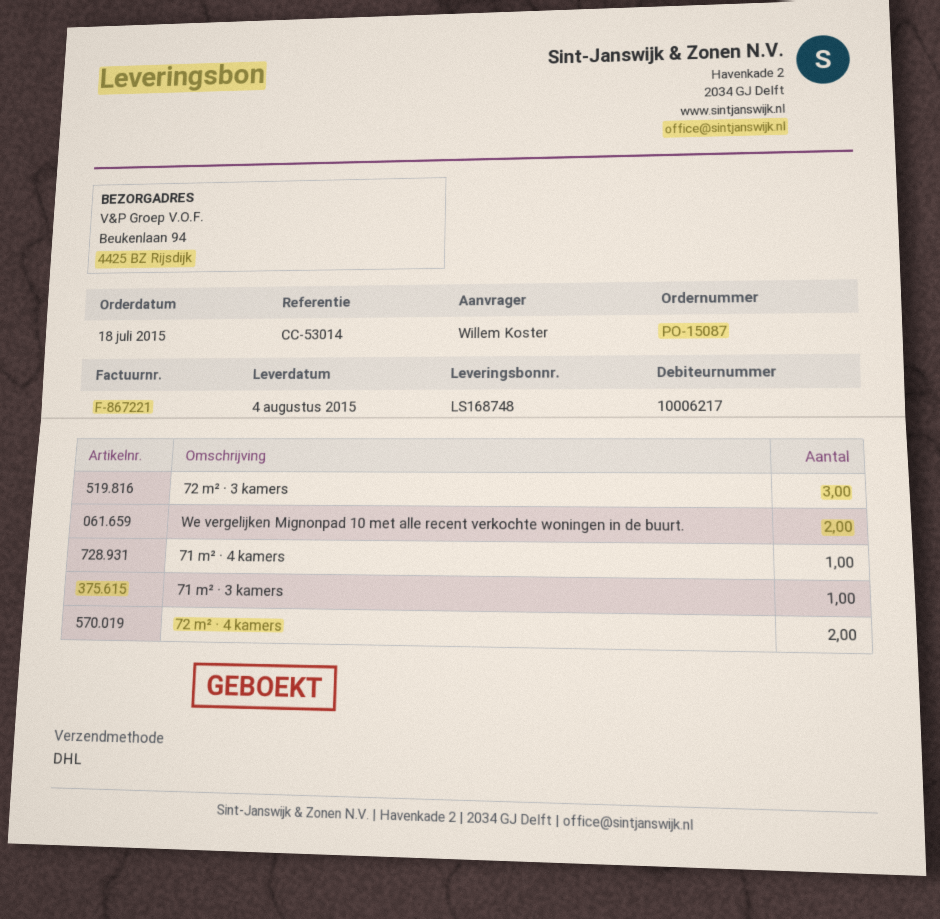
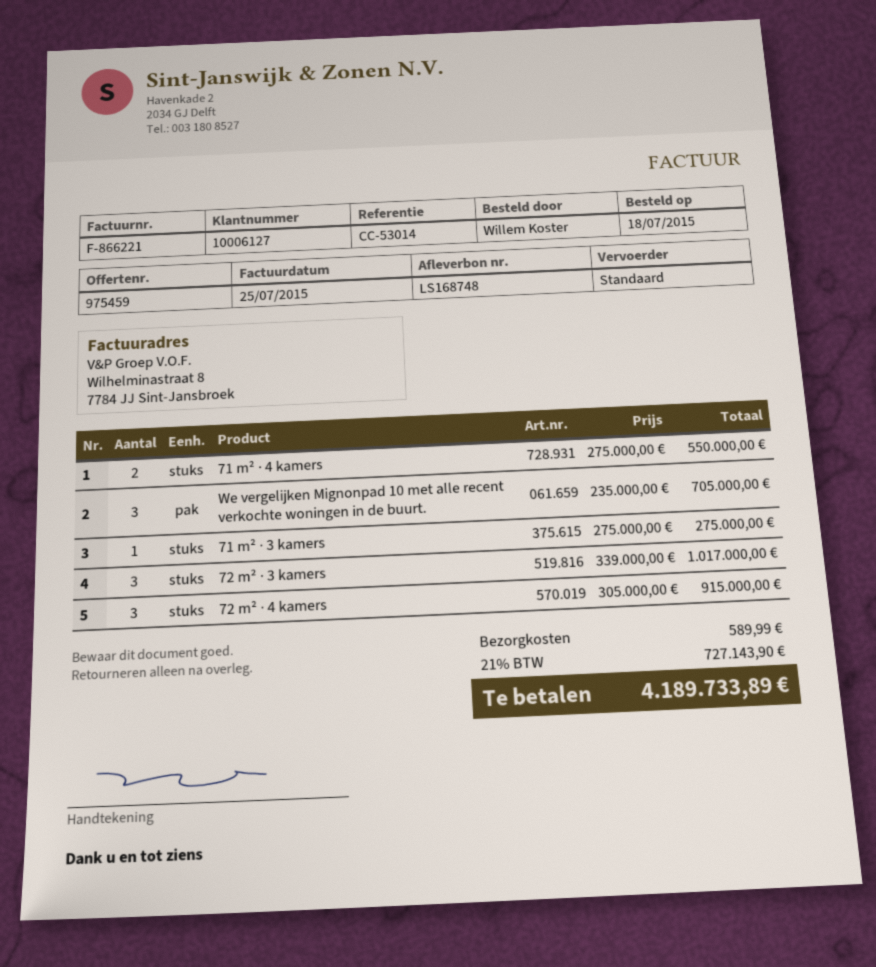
invoice number: F-867221 -> F-866221
customer number: 10006217 -> 10006127
shipping method: DHL -> standard
We vergelijken Mignonpad 10 met alle recent verkochte woningen in de buurt.: 2 -> 3
71 m² · 4 kamers: 1 -> 2
72 m² · 4 kamers: 2 -> 3

